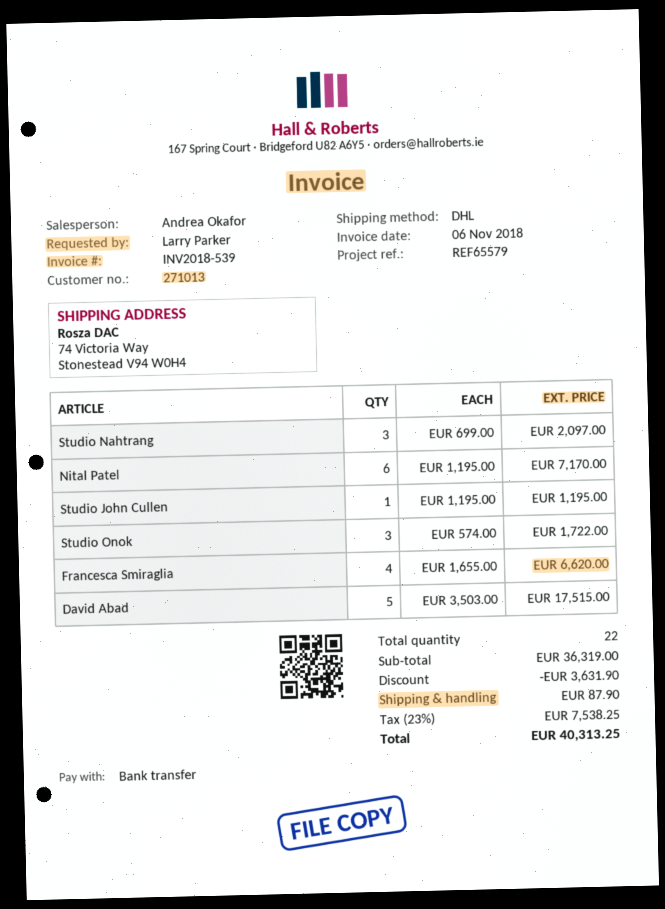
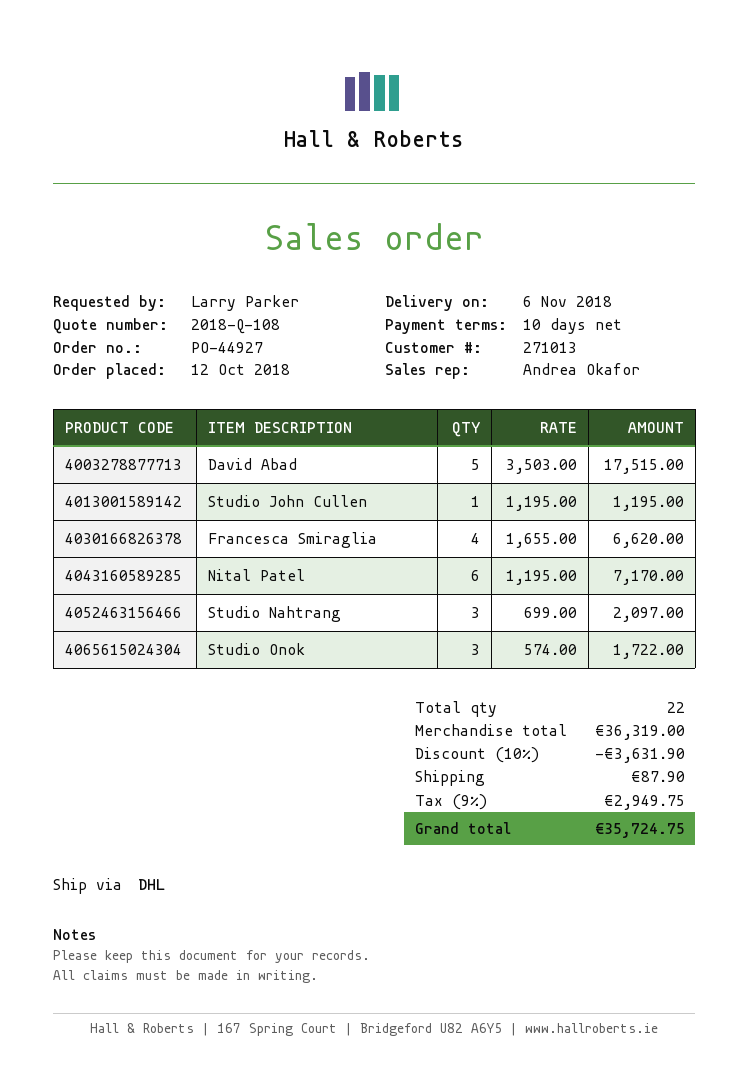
tax: 23% = 7538.25 -> 9% = 2949.75
total: 40313.25 -> 35724.75

